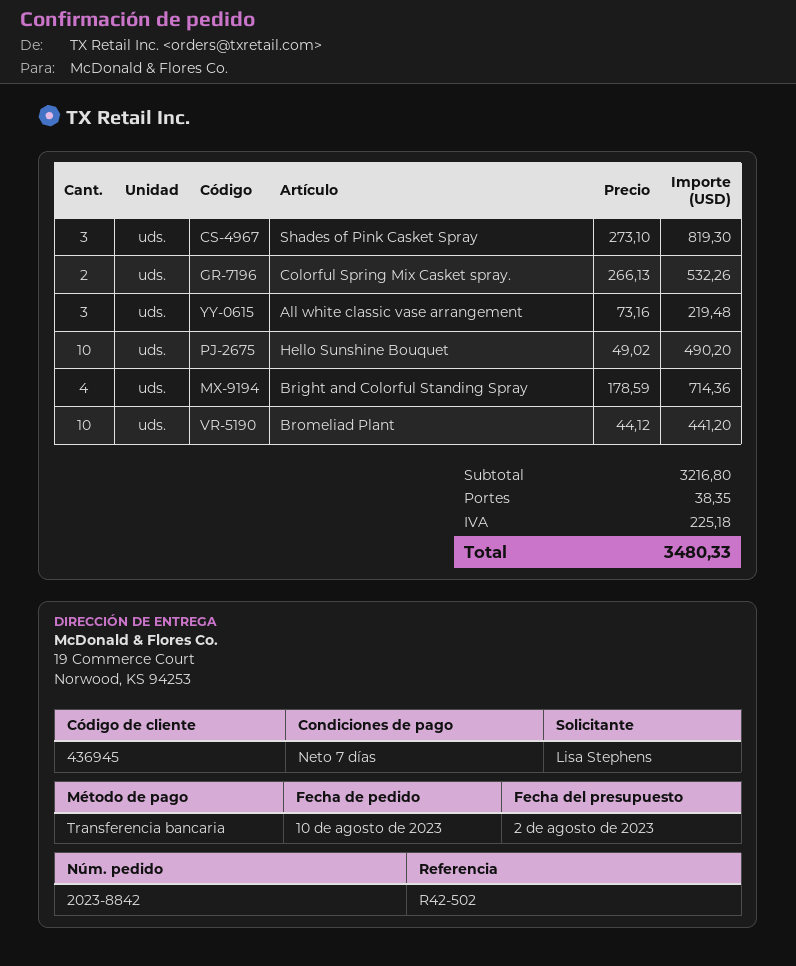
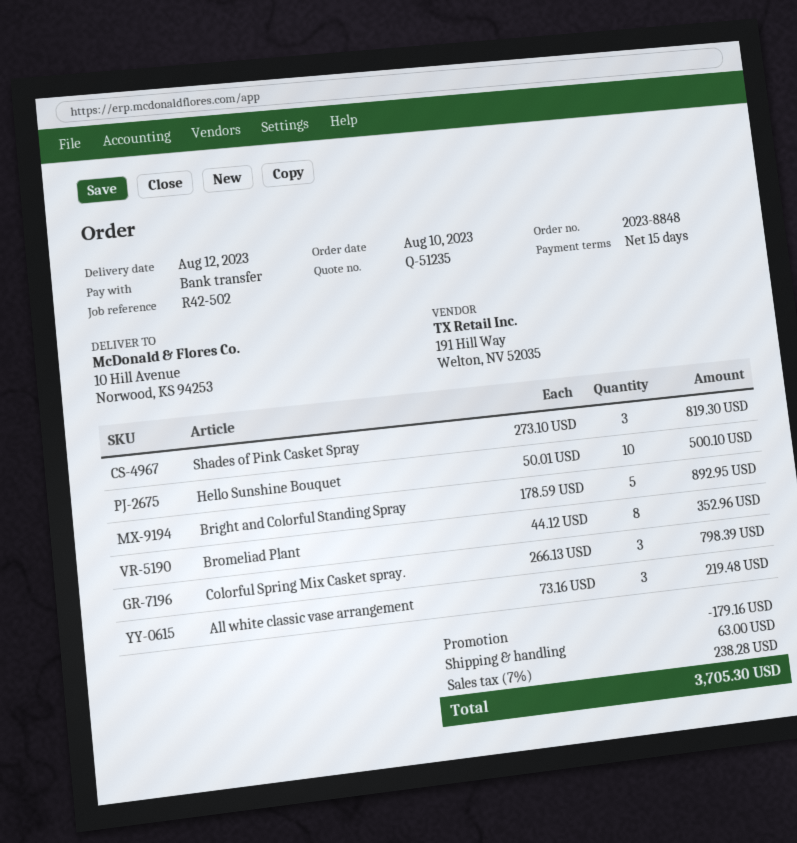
order number: 2023-8842 -> 2023-8848
payment terms: 7 days -> 15 days
ship to: 19 Commerce Court, Norwood, KS 94253 -> 10 Hill Avenue, Norwood, KS 94253
Colorful Spring Mix Casket spray.: 2 x 266.13 = 532.26 -> 3 x 266.13 = 798.39
Hello Sunshine Bouquet: 10 x 49.02 = 490.20 -> 10 x 50.01 = 500.10
Bright and Colorful Standing Spray: 4 x 178.59 = 714.36 -> 5 x 178.59 = 892.95
Bromeliad Plant: 10 x 44.12 = 441.20 -> 8 x 44.12 = 352.96
discount: none -> 179.16
shipping: 38.35 -> 63.00
tax: 225.18 -> 238.28
total: 3480.33 -> 3705.30

